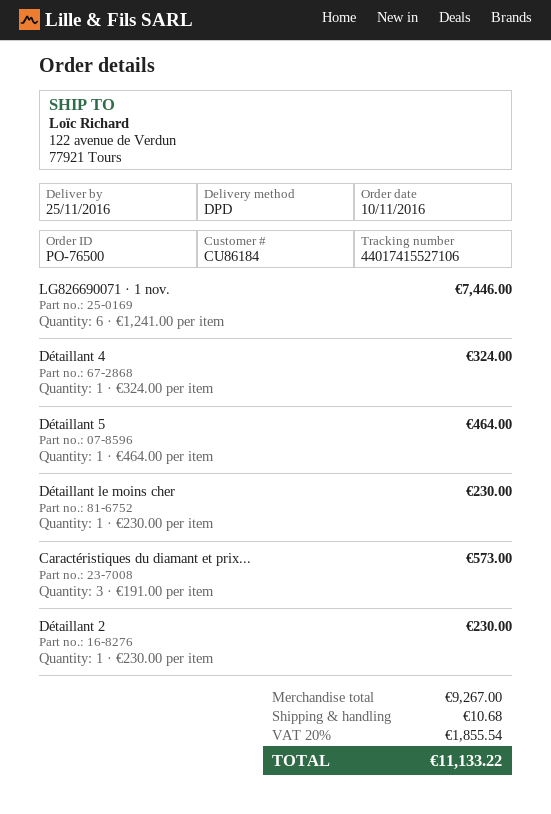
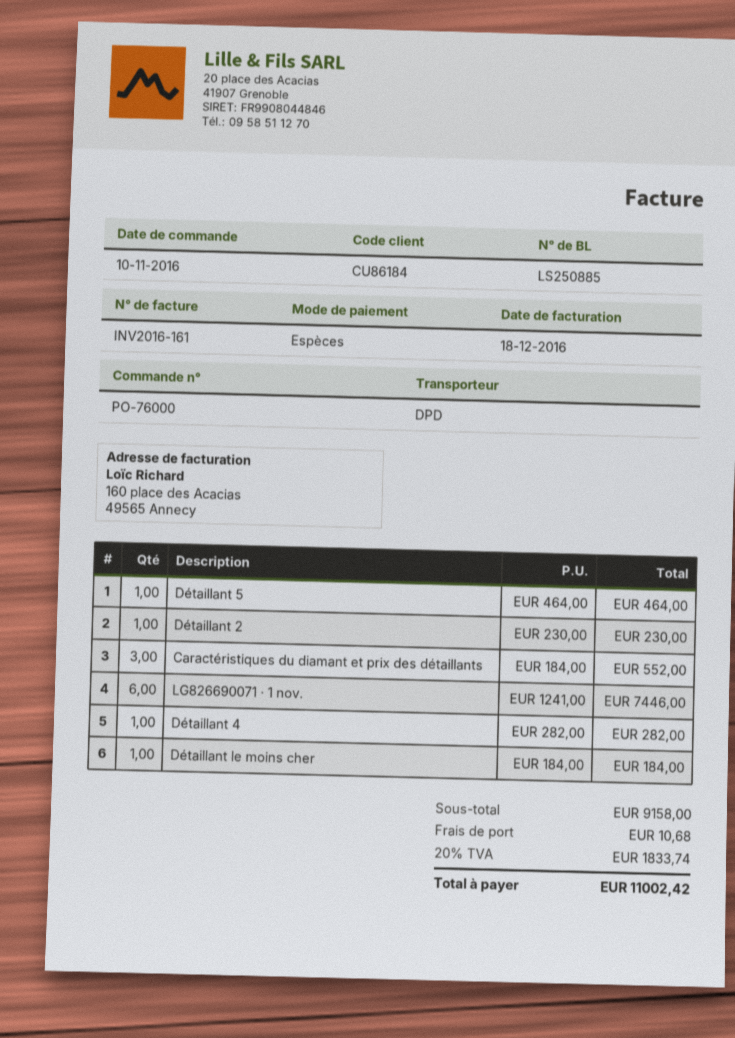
order number: PO-76500 -> PO-76000
Détaillant 4: 1 x 324.00 = 324.00 -> 1 x 282.00 = 282.00
Détaillant le moins cher: 1 x 230.00 = 230.00 -> 1 x 184.00 = 184.00
Caractéristiques du diamant et prix...: 3 x 191.00 = 573.00 -> 3 x 184.00 = 552.00
subtotal: 9267.00 -> 9158.00
tax: 20% = 1855.54 -> 20% = 1833.74
total: 11133.22 -> 11002.42

